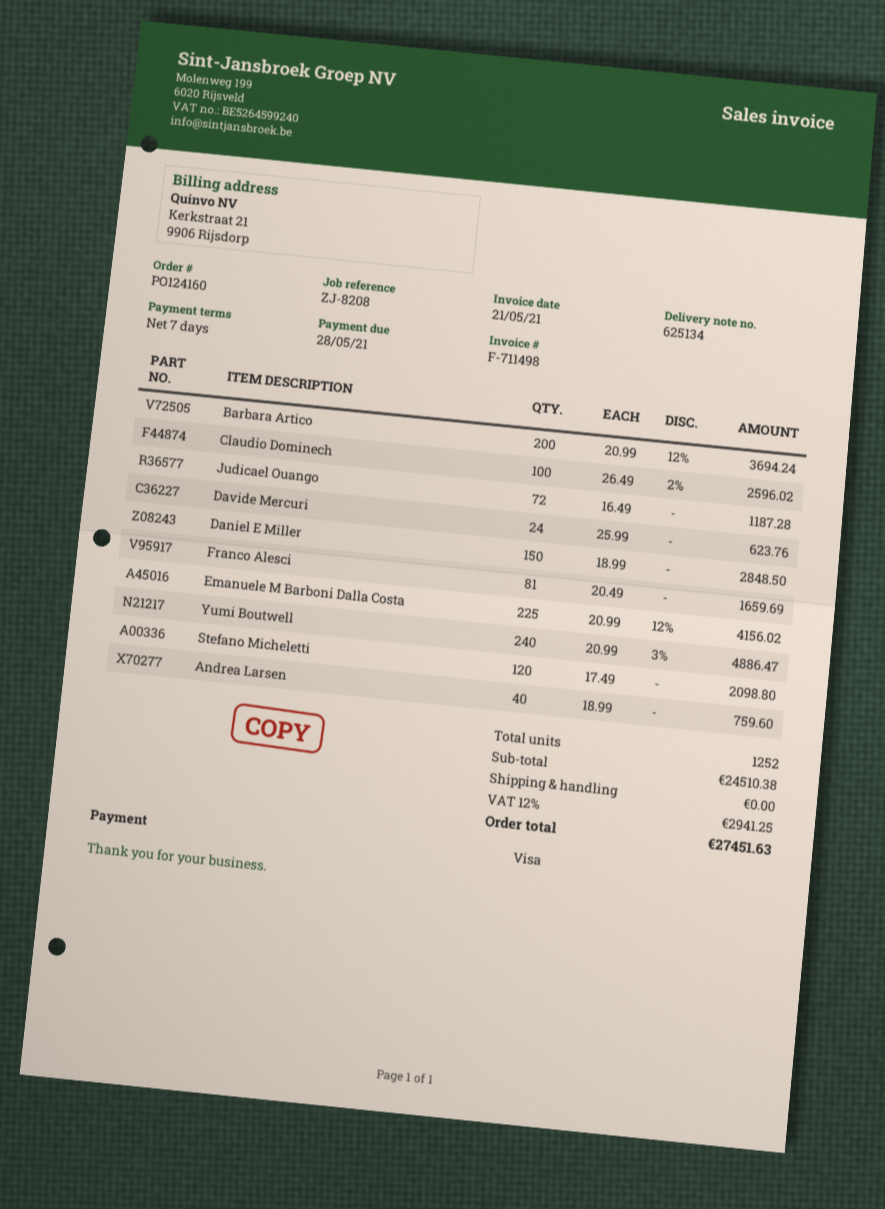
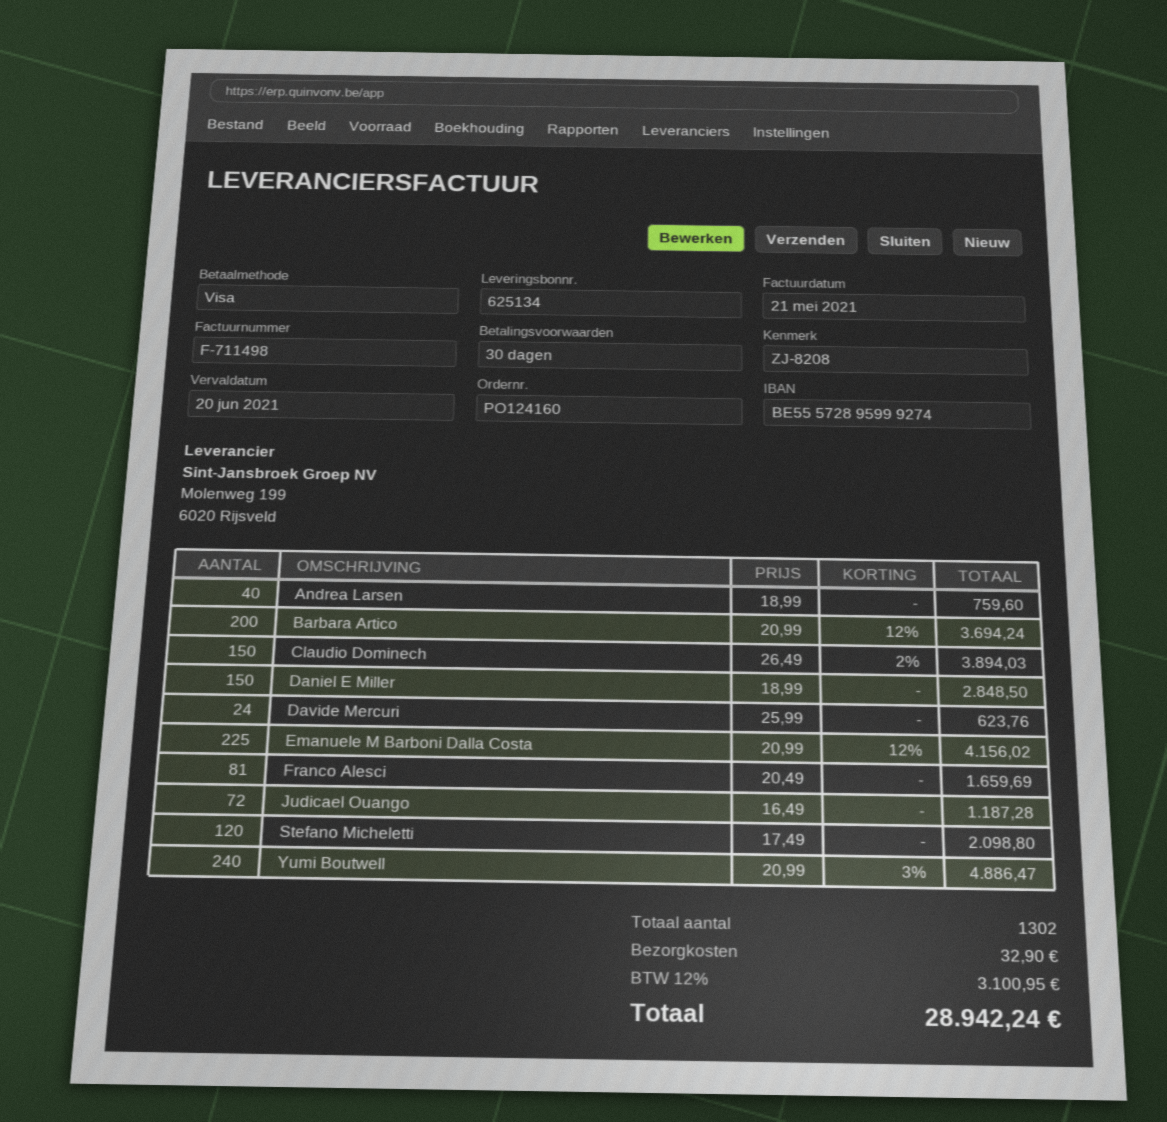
payment terms: 7 days -> 30 days
due date: 2021-05-28 -> 2021-06-20
Claudio Dominech: 100 x 26.49 - 2% = 2596.02 -> 150 x 26.49 - 2% = 3894.03
total quantity: 1252 -> 1302
shipping: 0.00 -> 32.90
tax: 12% = 2941.25 -> 12% = 3100.95
total: 27451.63 -> 28942.24

